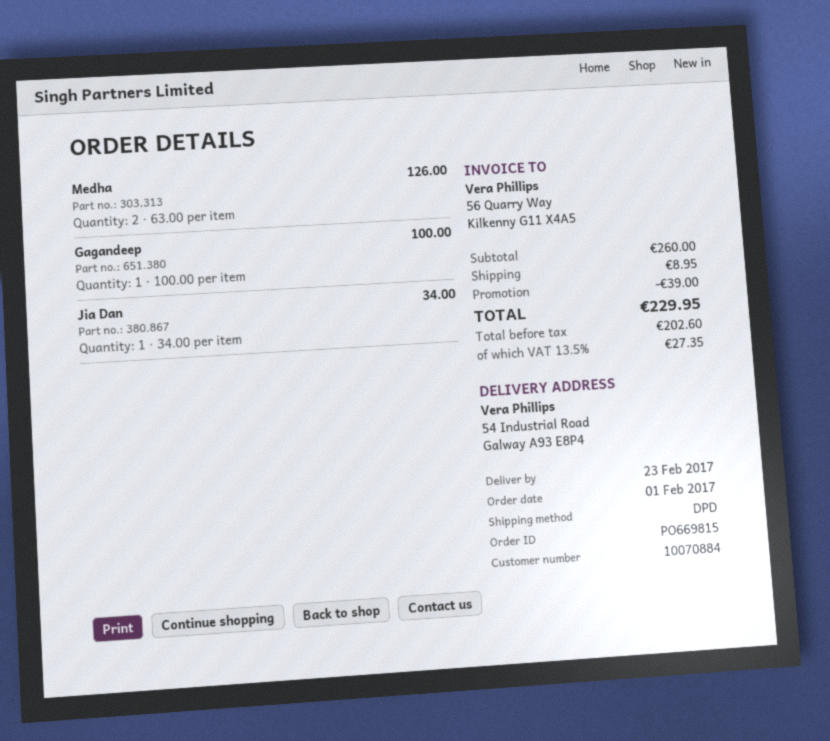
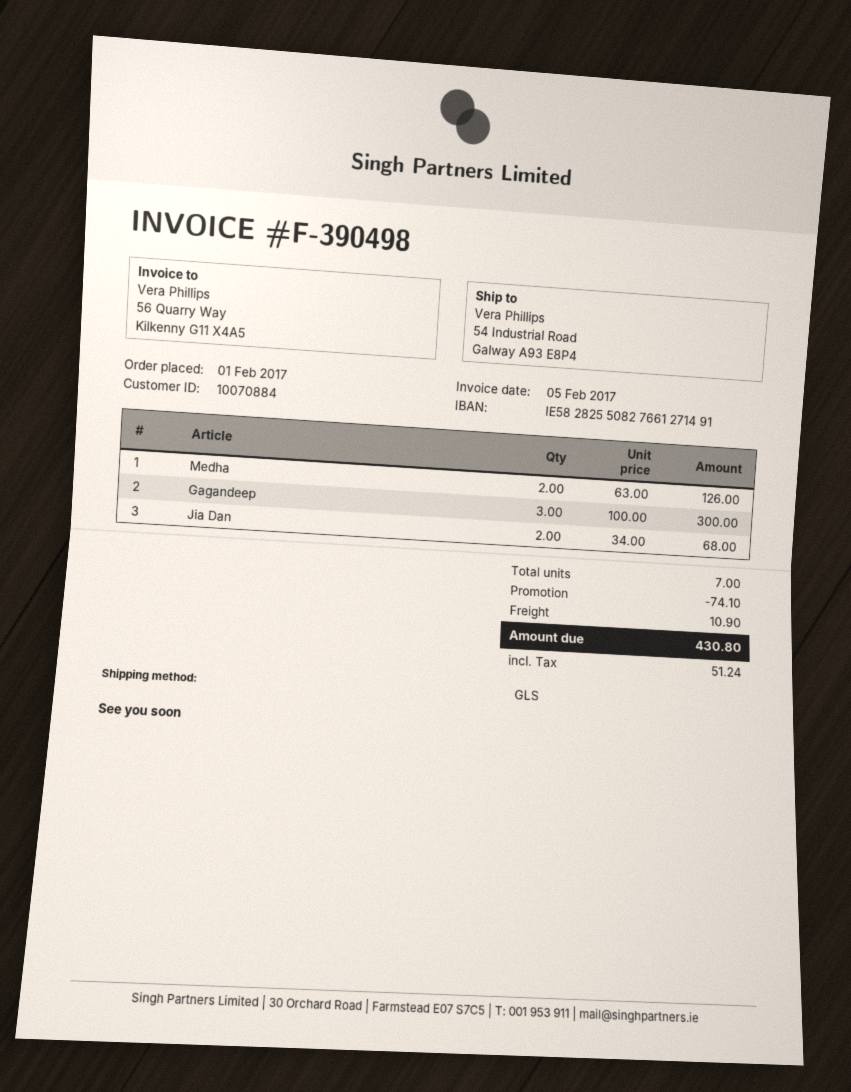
shipping method: DPD -> GLS
Gagandeep: 1 x 100.00 = 100.00 -> 3 x 100.00 = 300.00
Jia Dan: 1 x 34.00 = 34.00 -> 2 x 34.00 = 68.00
discount: 39.00 -> 74.10
shipping: 8.95 -> 10.90
tax: 27.35 -> 51.24
total: 229.95 -> 430.80

